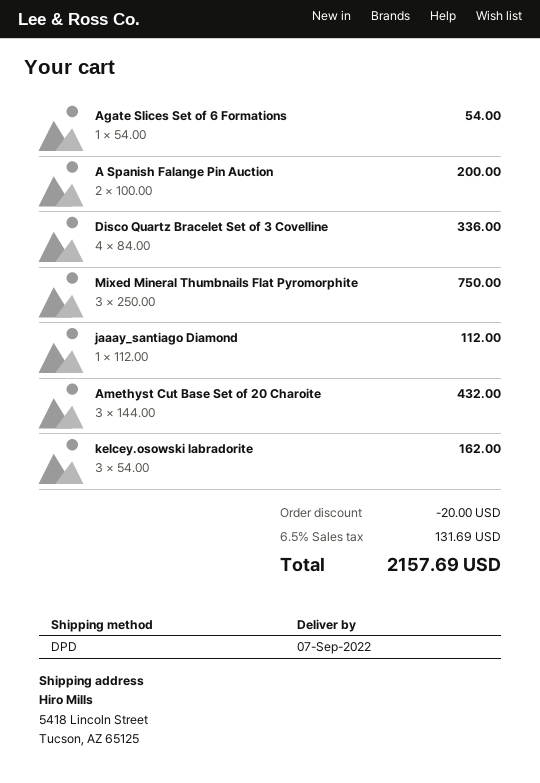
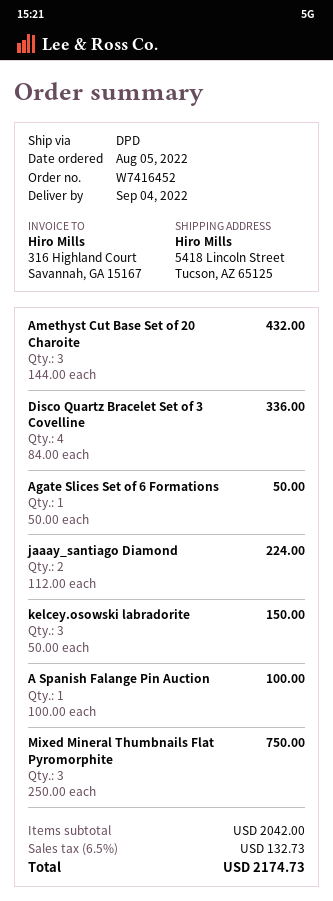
delivery date: 2022-09-07 -> 2022-09-04
Agate Slices Set of 6 Formations: 1 x 54.00 = 54.00 -> 1 x 50.00 = 50.00
A Spanish Falange Pin Auction: 2 x 100.00 = 200.00 -> 1 x 100.00 = 100.00
jaaay_santiago Diamond: 1 x 112.00 = 112.00 -> 2 x 112.00 = 224.00
kelcey.osowski labradorite: 3 x 54.00 = 162.00 -> 3 x 50.00 = 150.00
discount: 20.00 -> none
tax: 6.5% = 131.69 -> 6.5% = 132.73
total: 2157.69 -> 2174.73

